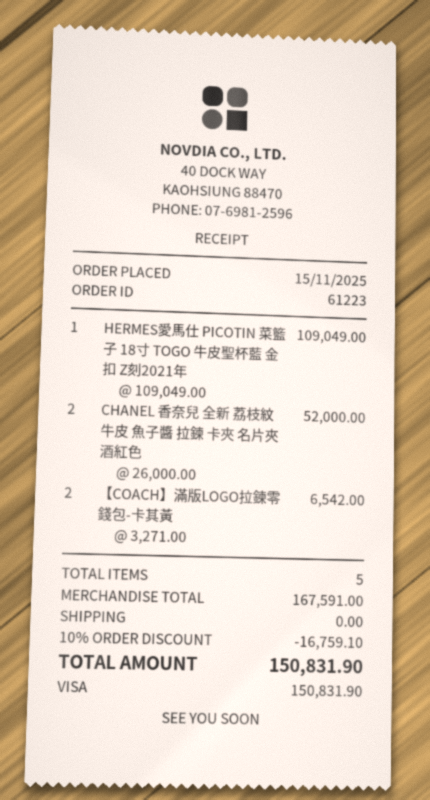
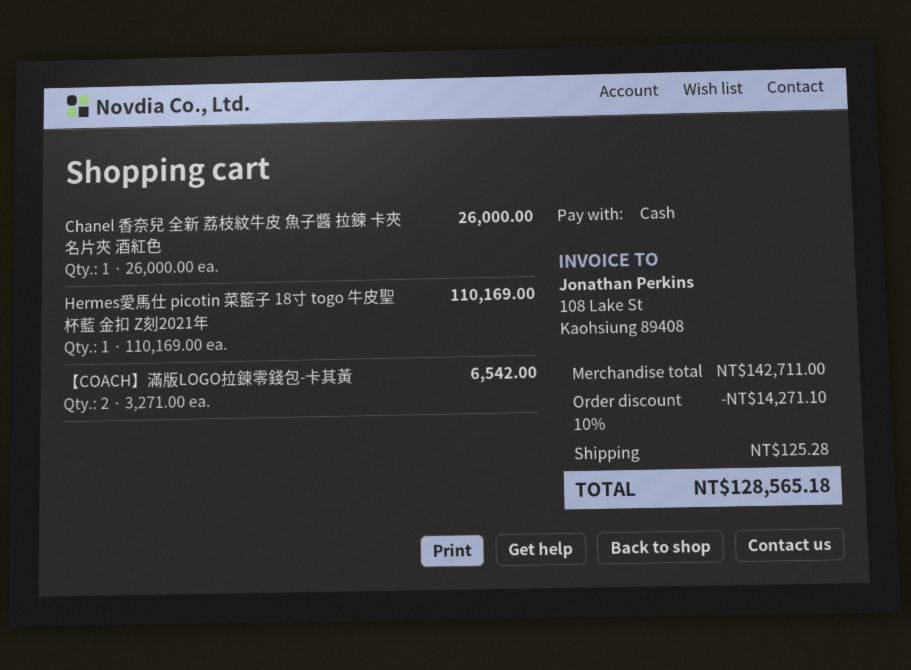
payment method: Visa -> cash
HERMES愛馬仕 PICOTIN 菜籃子 18寸 TOGO 牛皮聖杯藍 金扣 Z刻2021年: 1 x 109049.00 = 109049.00 -> 1 x 110169.00 = 110169.00
CHANEL 香奈兒 全新 荔枝紋牛皮 魚子醬 拉鍊 卡夾 名片夾 酒紅色: 2 x 26000.00 = 52000.00 -> 1 x 26000.00 = 26000.00
subtotal: 167591.00 -> 142711.00
discount: 10% = 16759.10 -> 10% = 14271.10
shipping: 0.00 -> 125.28
total: 150831.90 -> 128565.18

